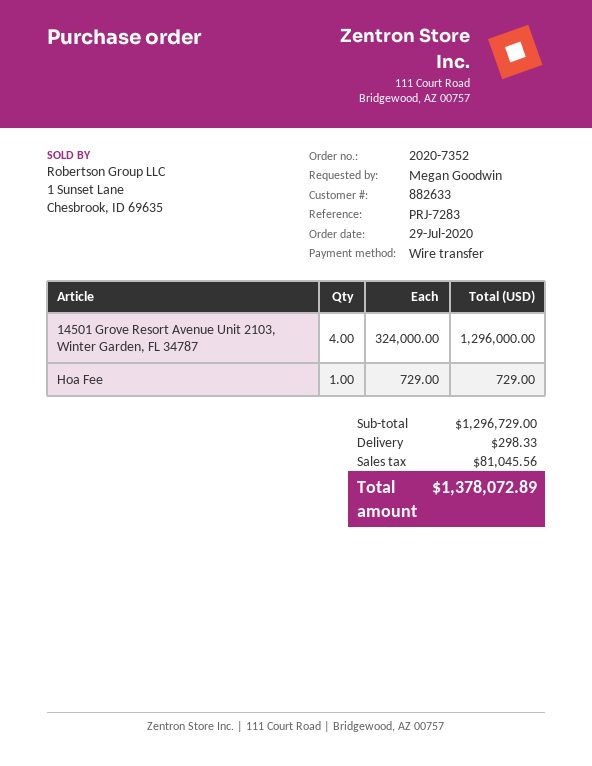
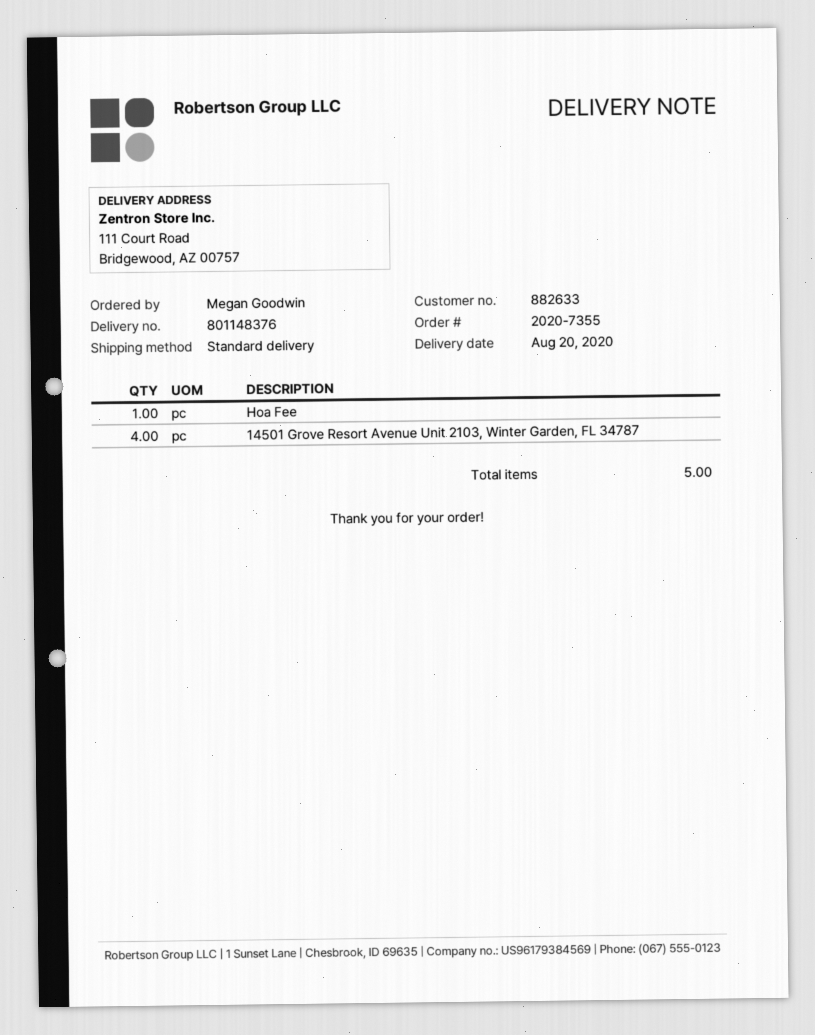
order number: 2020-7352 -> 2020-7355

